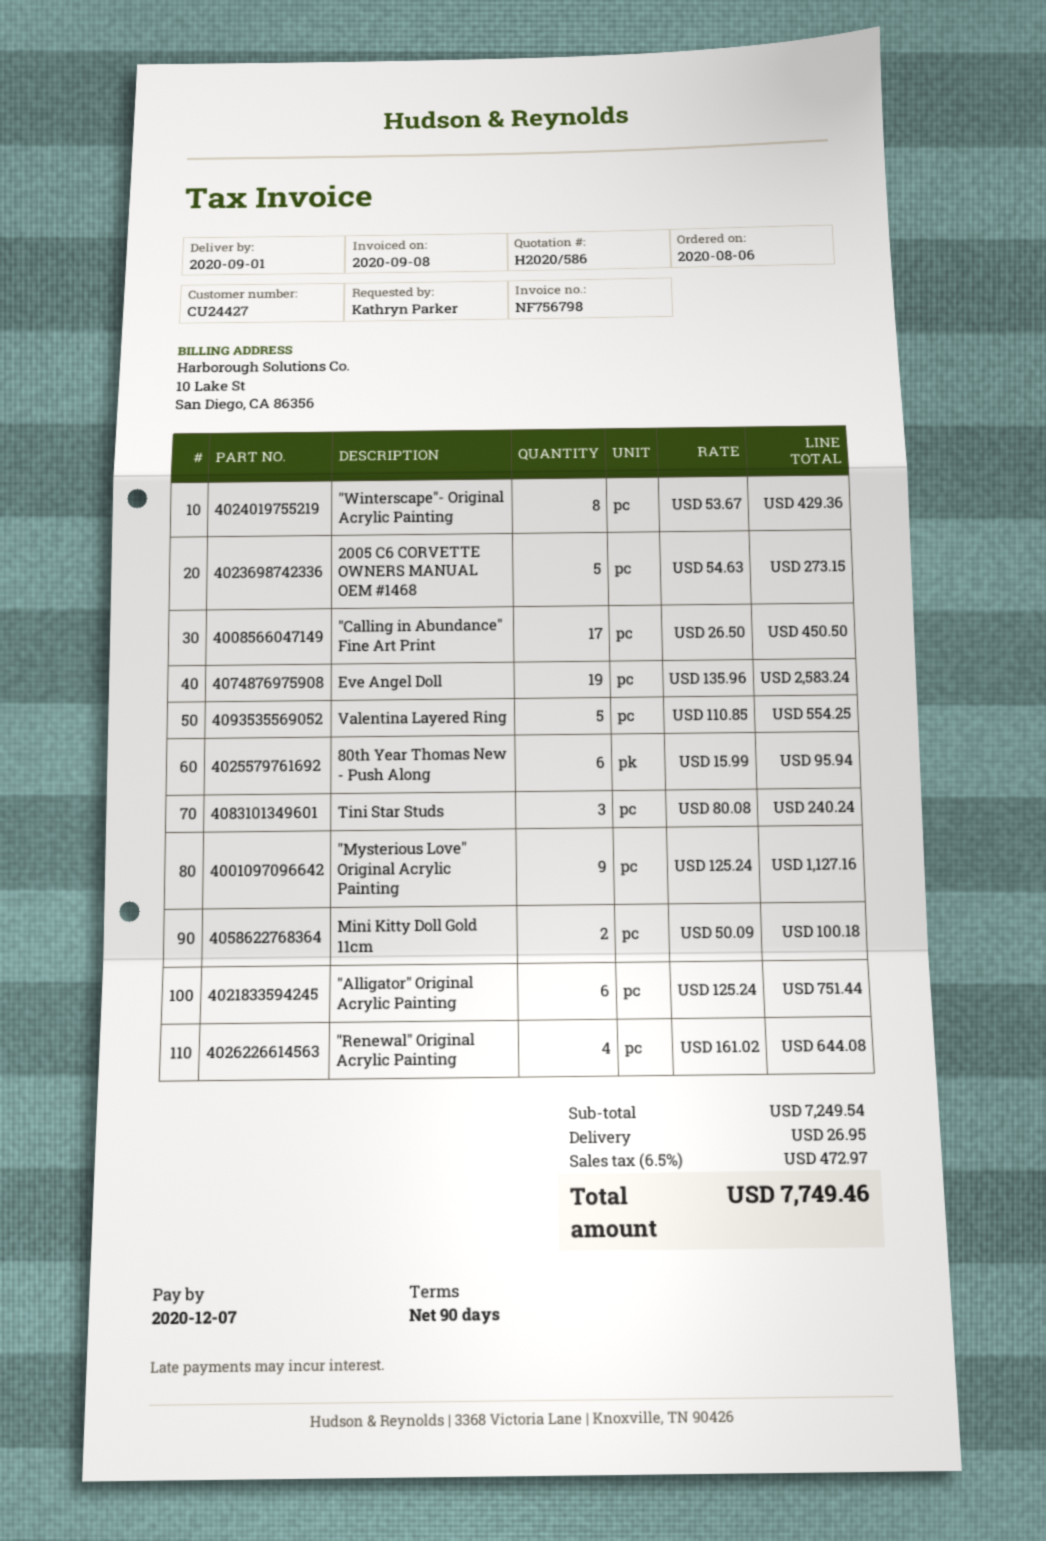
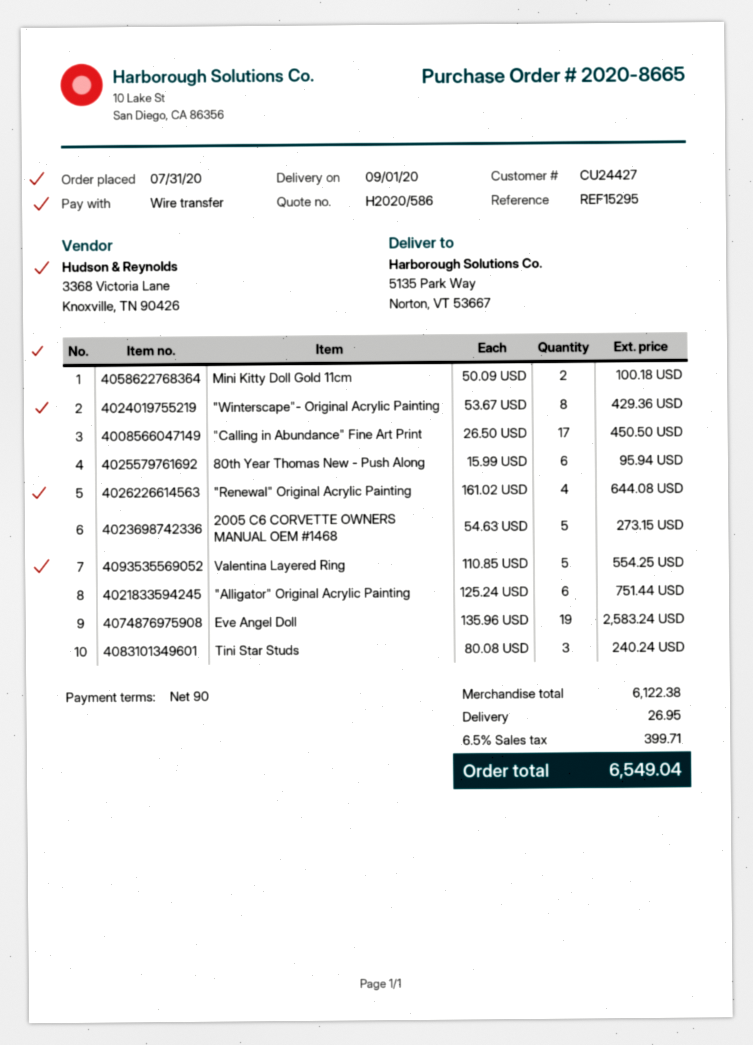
order date: 2020-08-06 -> 2020-07-31
"Mysterious Love" Original Acrylic Painting: 9 x 125.24 = 1127.16 -> none
subtotal: 7249.54 -> 6122.38
tax: 6.5% = 472.97 -> 6.5% = 399.71
total: 7749.46 -> 6549.04

